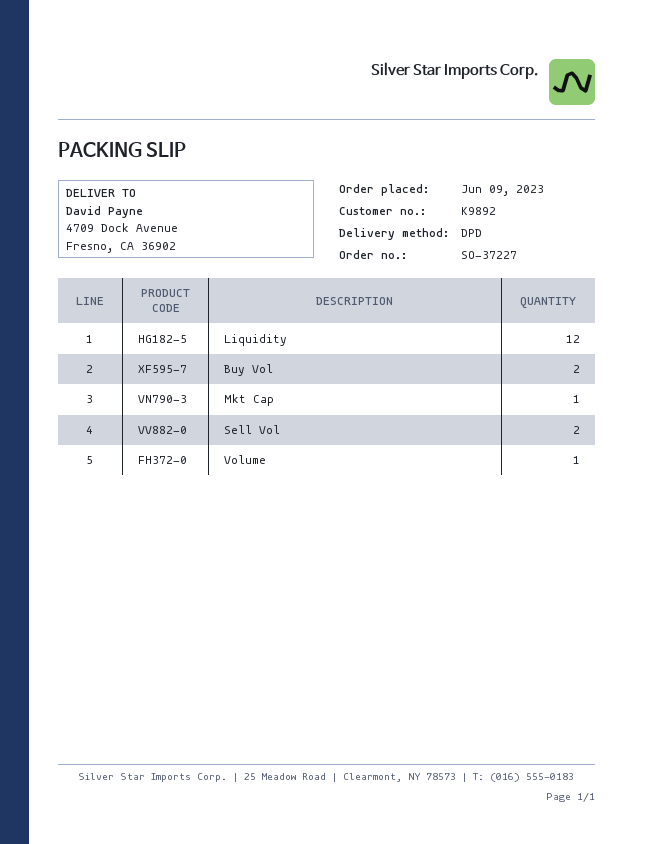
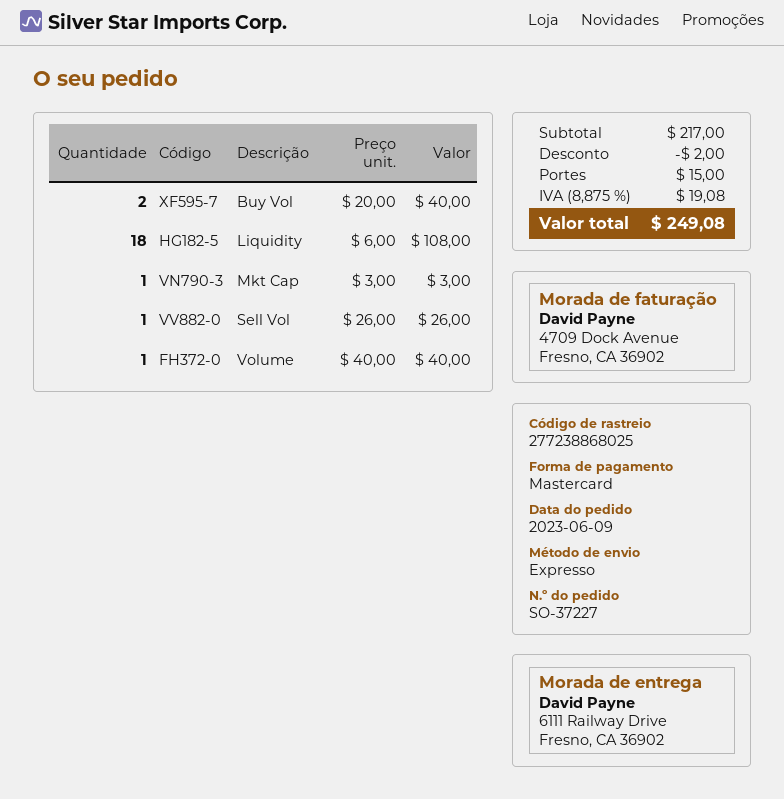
shipping method: DPD -> express
ship to: 4709 Dock Avenue, Fresno, CA 36902 -> 6111 Railway Drive, Fresno, CA 36902
Liquidity: 12 -> 18
Sell Vol: 2 -> 1

